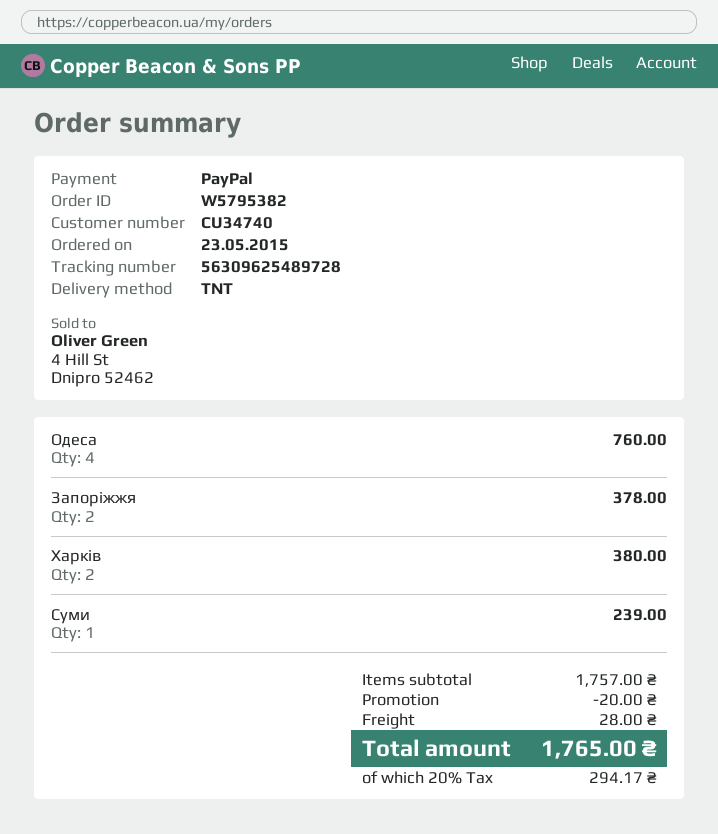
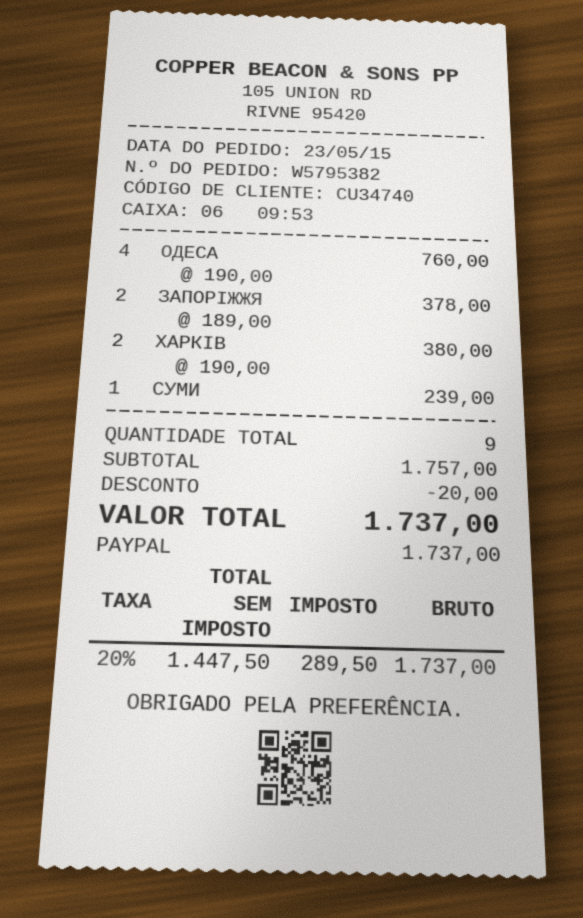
shipping: 28.00 -> none
tax: 20% = 294.17 -> 20% = 289.50
total: 1765.00 -> 1737.00

